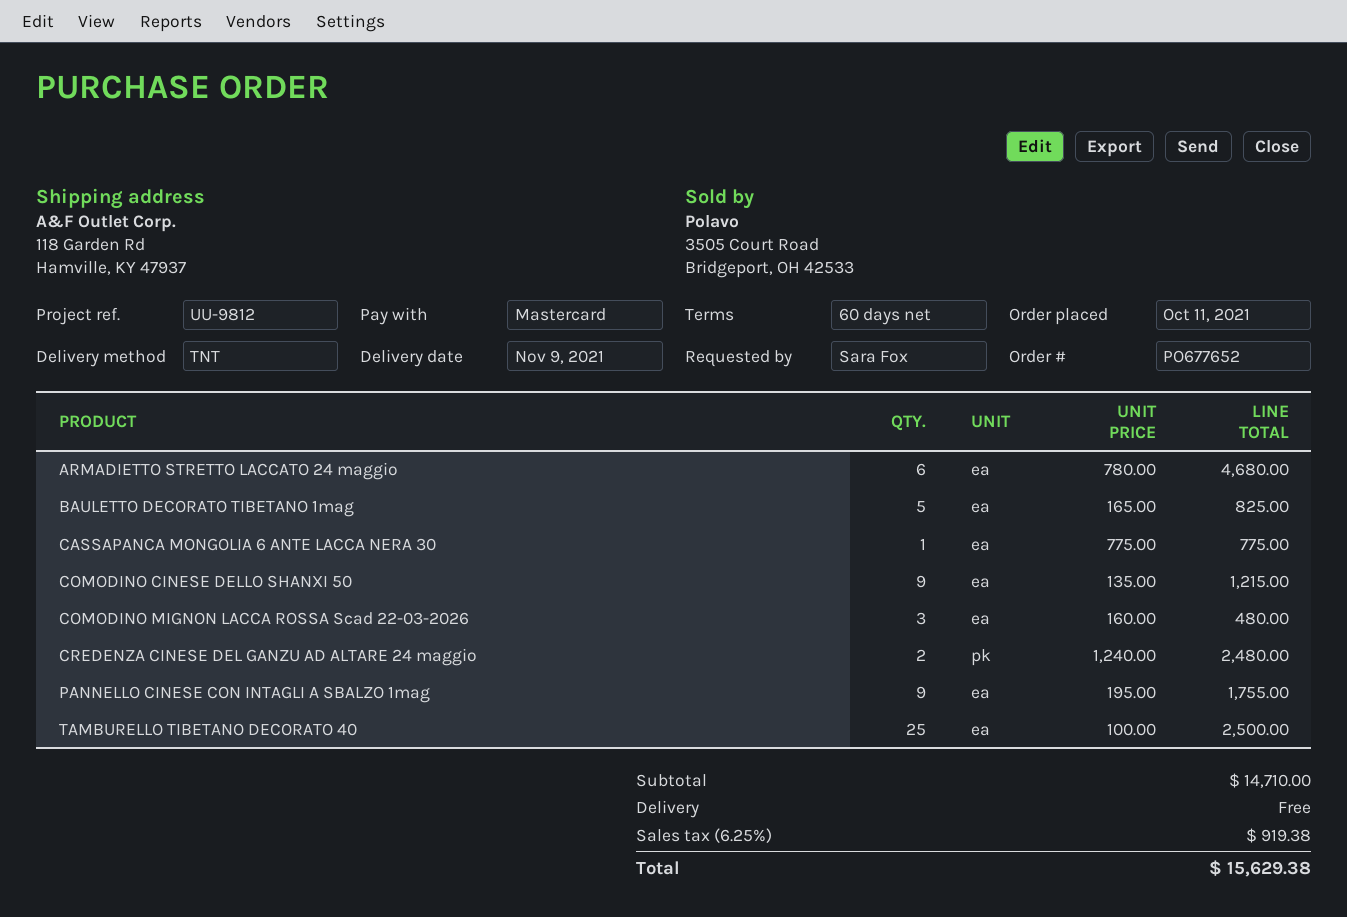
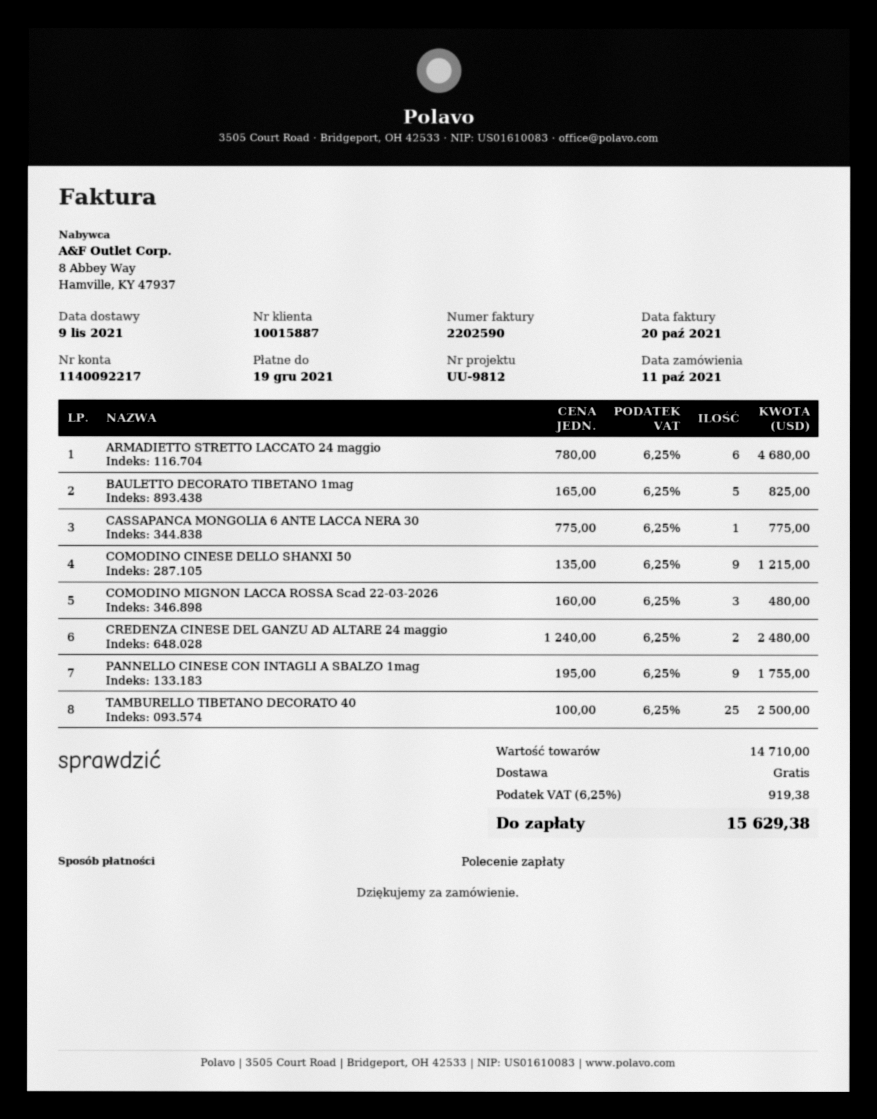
payment method: Mastercard -> direct debit

